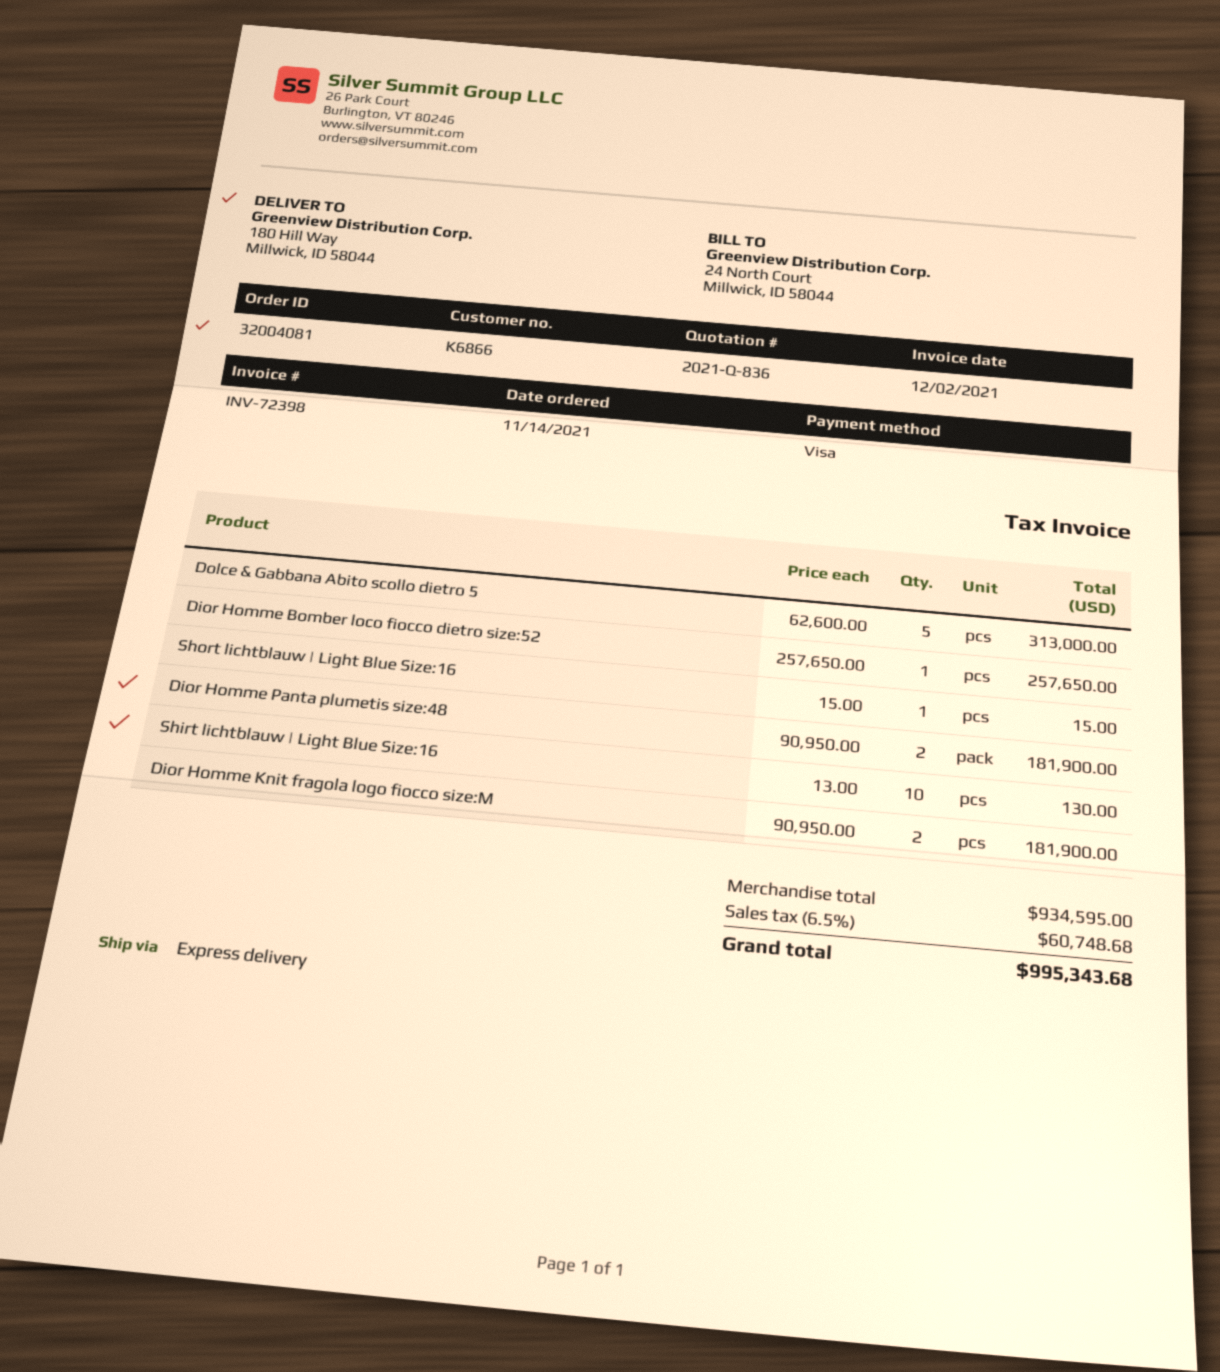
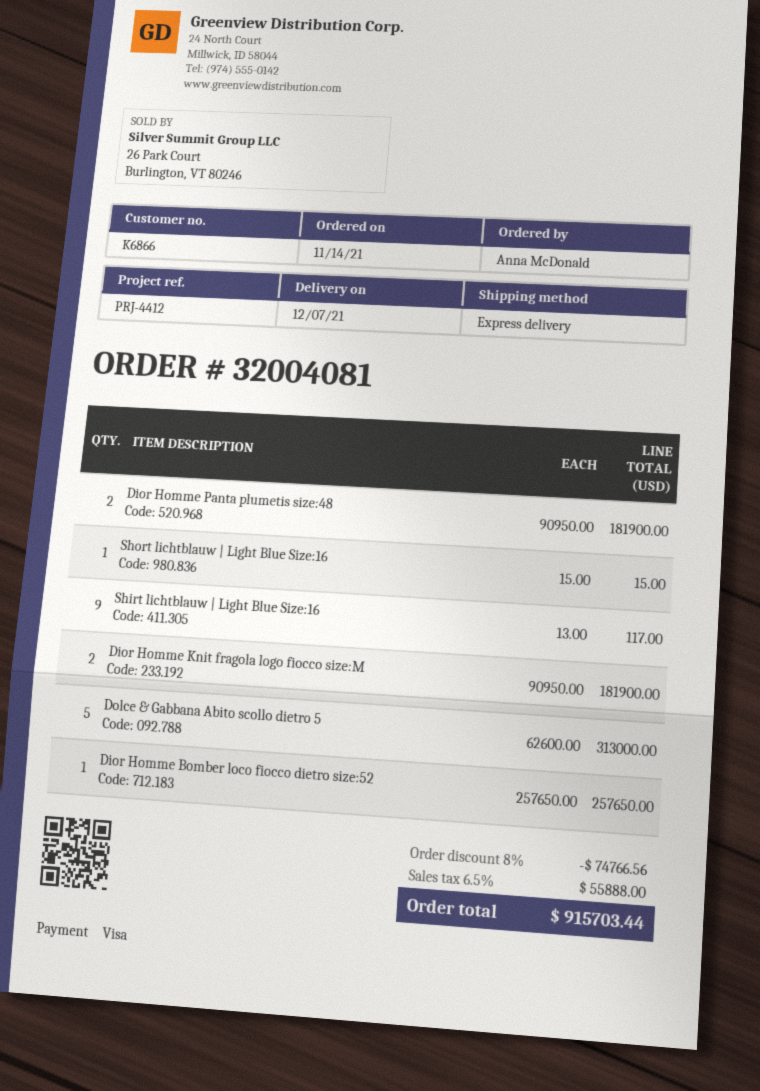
Shirt lichtblauw | Light Blue Size:16: 10 x 13.00 = 130.00 -> 9 x 13.00 = 117.00
discount: none -> 8% = 74766.56
tax: 6.5% = 60748.68 -> 6.5% = 55888.00
total: 995343.68 -> 915703.44

